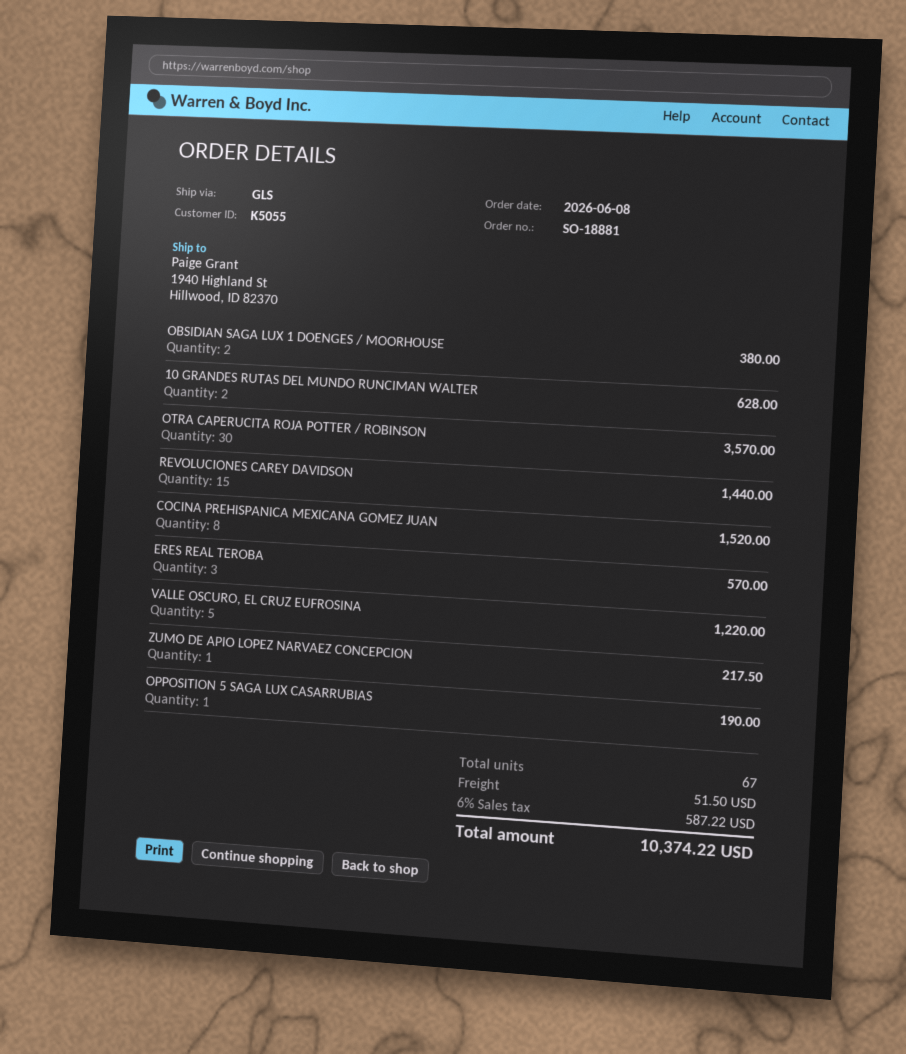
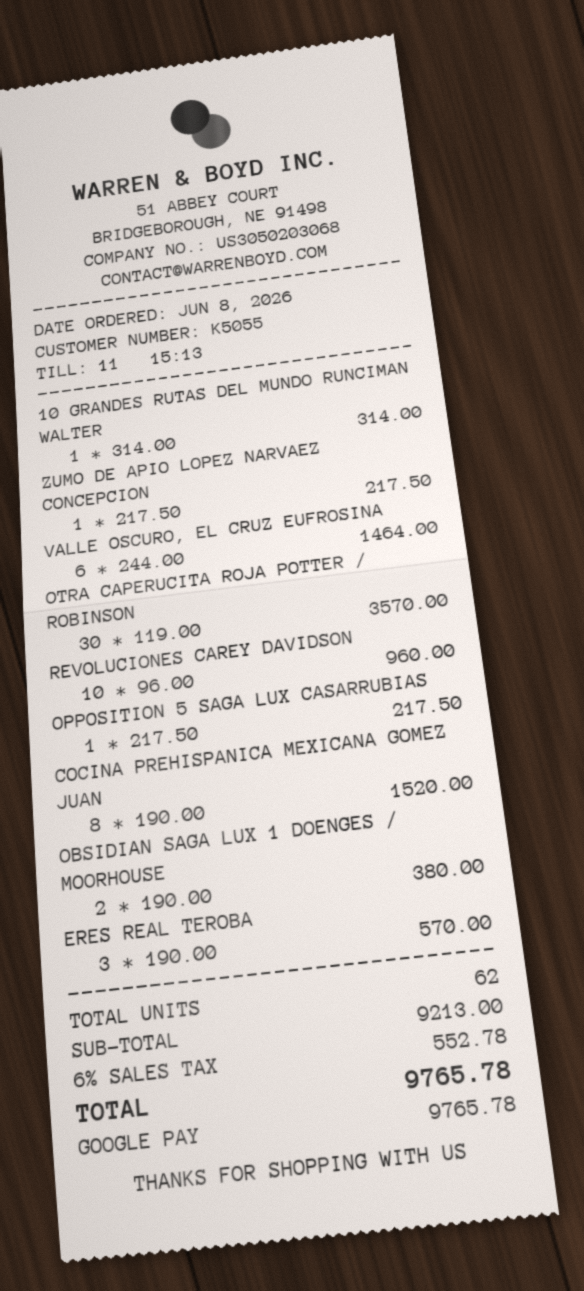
10 GRANDES RUTAS DEL MUNDO RUNCIMAN WALTER: 2 for 628.00 -> 1 for 314.00
REVOLUCIONES CAREY DAVIDSON: 15 for 1440.00 -> 10 for 960.00
VALLE OSCURO, EL CRUZ EUFROSINA: 5 for 1220.00 -> 6 for 1464.00
OPPOSITION 5 SAGA LUX CASARRUBIAS: 1 for 190.00 -> 1 for 217.50
total quantity: 67 -> 62
shipping: 51.50 -> none
tax: 6% = 587.22 -> 6% = 552.78
total: 10374.22 -> 9765.78

